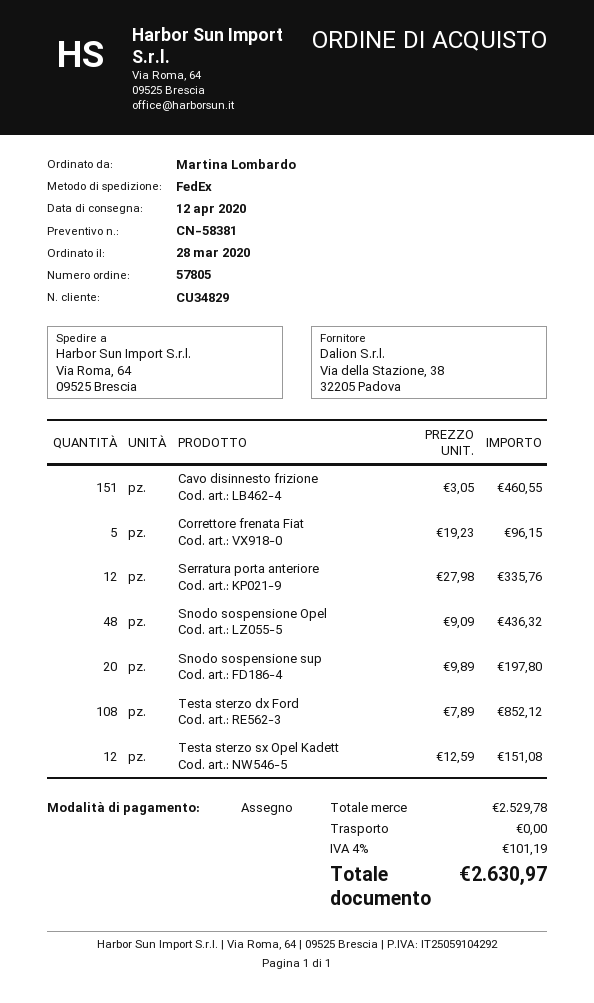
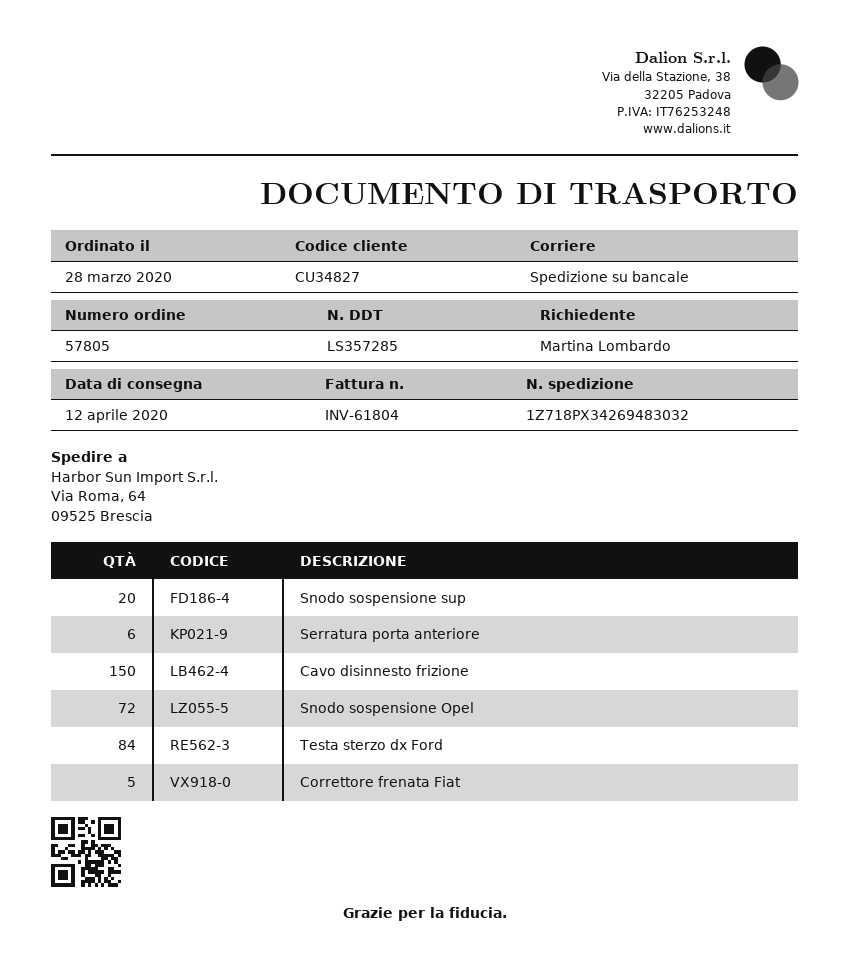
customer number: CU34829 -> CU34827
shipping method: FedEx -> pallet freight
Cavo disinnesto frizione: 151 -> 150
Serratura porta anteriore: 12 -> 6
Snodo sospensione Opel: 48 -> 72
Testa sterzo dx Ford: 108 -> 84
Testa sterzo sx Opel Kadett: 12 -> none

